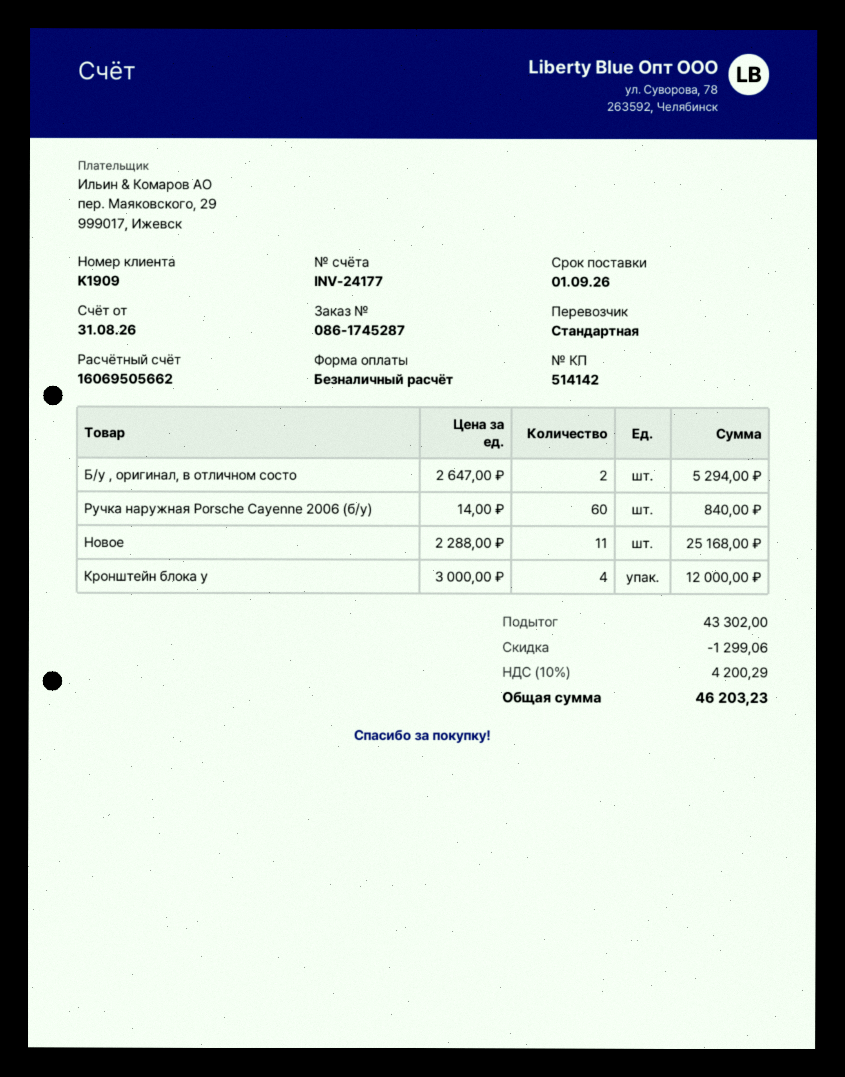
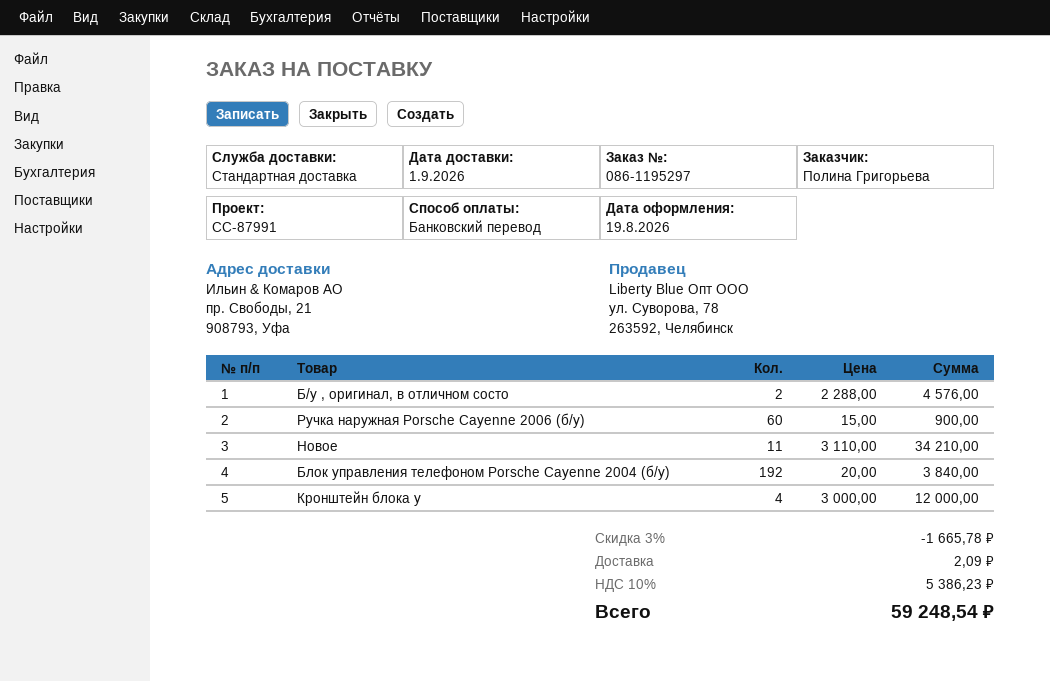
order number: 086-1745287 -> 086-1195297
Б/у , оригинал, в отличном состо: 2 x 2647.00 = 5294.00 -> 2 x 2288.00 = 4576.00
Ручка наружная Porsche Cayenne 2006 (б/у): 60 x 14.00 = 840.00 -> 60 x 15.00 = 900.00
Новое: 11 x 2288.00 = 25168.00 -> 11 x 3110.00 = 34210.00
Блок управления телефоном Porsche Cayenne 2004 (б/у): none -> 192 x 20.00 = 3840.00
discount: 1299.06 -> 1665.78
shipping: none -> 2.09
tax: 10% = 4200.29 -> 10% = 5386.23
total: 46203.23 -> 59248.54

